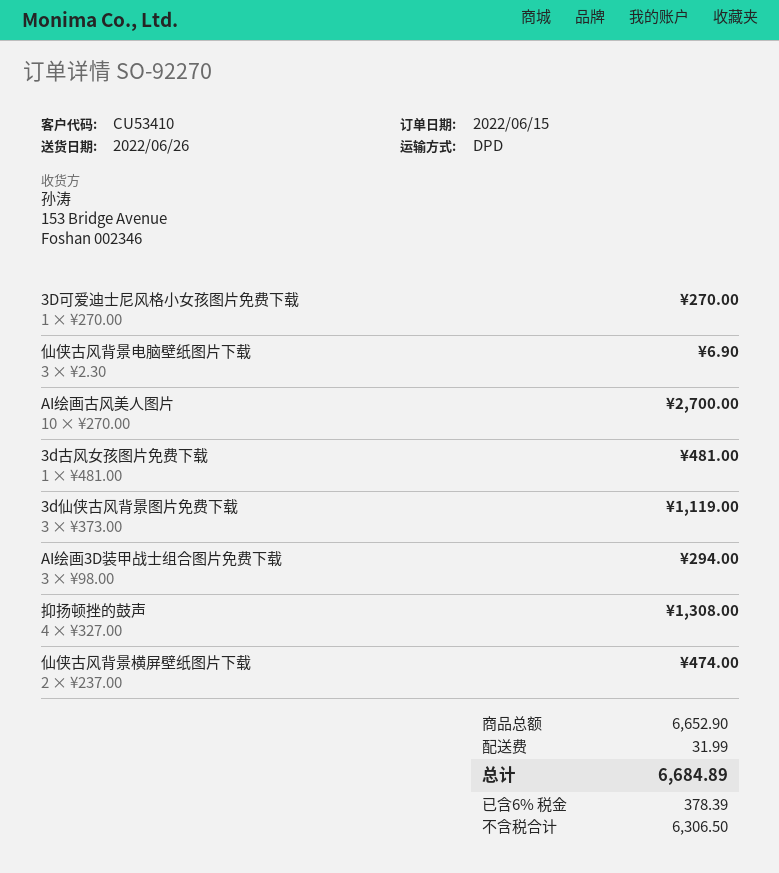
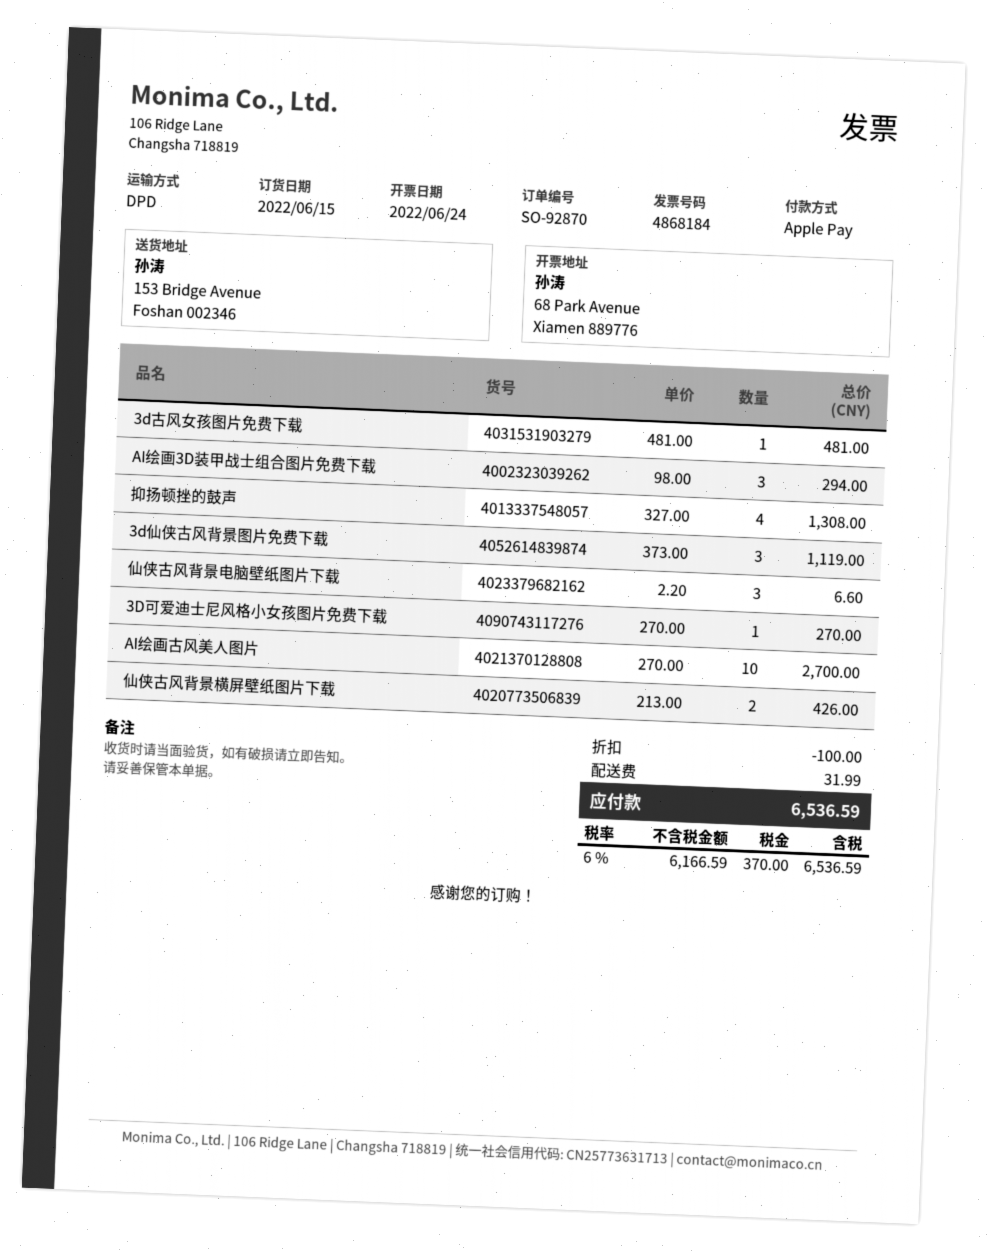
order number: SO-92270 -> SO-92870
仙侠古风背景电脑壁纸图片下载: 3 x 2.30 = 6.90 -> 3 x 2.20 = 6.60
仙侠古风背景横屏壁纸图片下载: 2 x 237.00 = 474.00 -> 2 x 213.00 = 426.00
discount: none -> 100.00
net: 6306.50 -> 6166.59
tax: 6% = 378.39 -> 6% = 370.00
total: 6684.89 -> 6536.59

